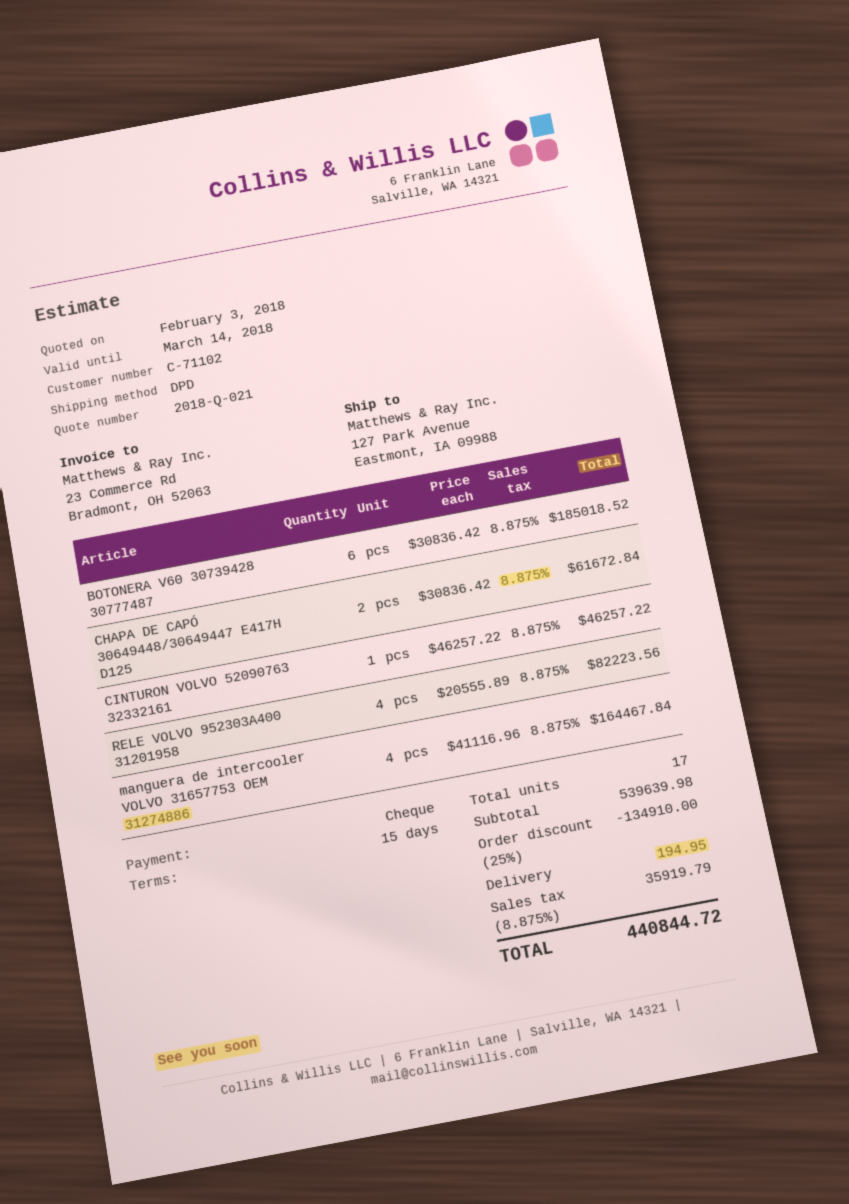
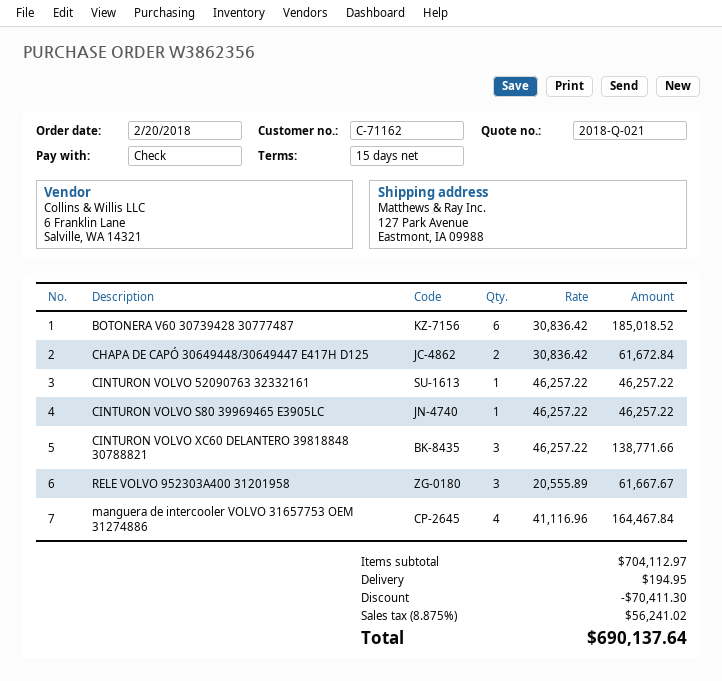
customer number: C-71102 -> C-71162
RELE VOLVO 952303A400 31201958: 4 x 20555.89 = 82223.56 -> 3 x 20555.89 = 61667.67
CINTURON VOLVO S80 39969465 E3905LC: none -> 1 x 46257.22 = 46257.22
CINTURON VOLVO XC60 DELANTERO 39818848 30788821: none -> 3 x 46257.22 = 138771.66
subtotal: 539639.98 -> 704112.97
discount: 134910.00 -> 70411.30
tax: 8.875% = 35919.79 -> 8.875% = 56241.02
total: 440844.72 -> 690137.64

